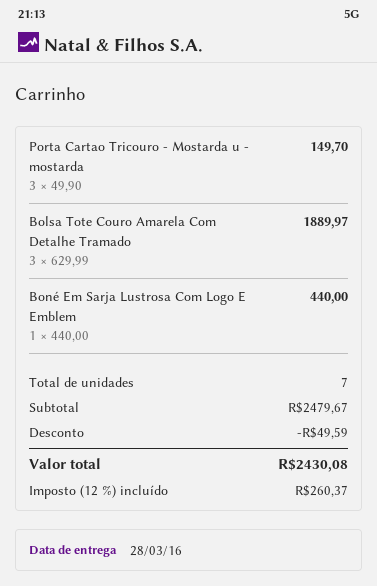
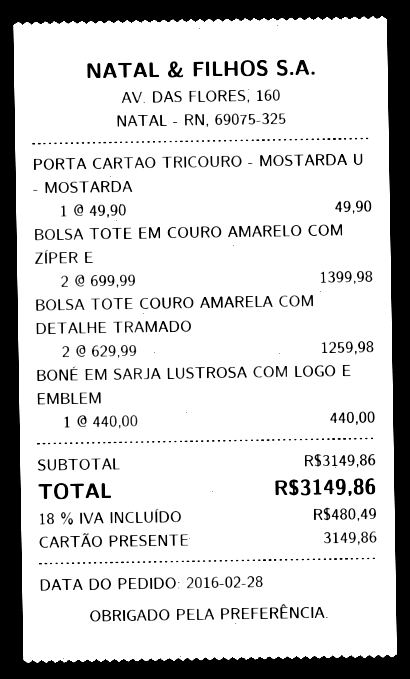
Porta Cartao Tricouro - Mostarda u - mostarda: 3 x 49.90 = 149.70 -> 1 x 49.90 = 49.90
Bolsa Tote Couro Amarela Com Detalhe Tramado: 3 x 629.99 = 1889.97 -> 2 x 629.99 = 1259.98
BOLSA TOTE EM COURO AMARELO COM ZÍPER E: none -> 2 x 699.99 = 1399.98
subtotal: 2479.67 -> 3149.86
discount: 49.59 -> none
tax: 12% = 260.37 -> 18% = 480.49
total: 2430.08 -> 3149.86

